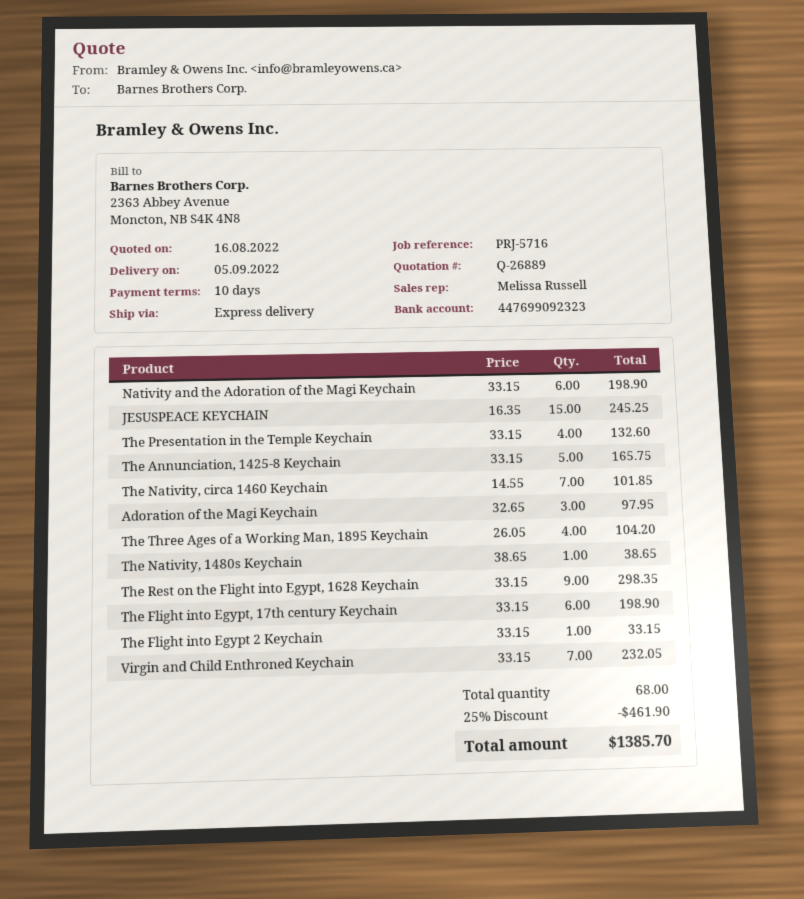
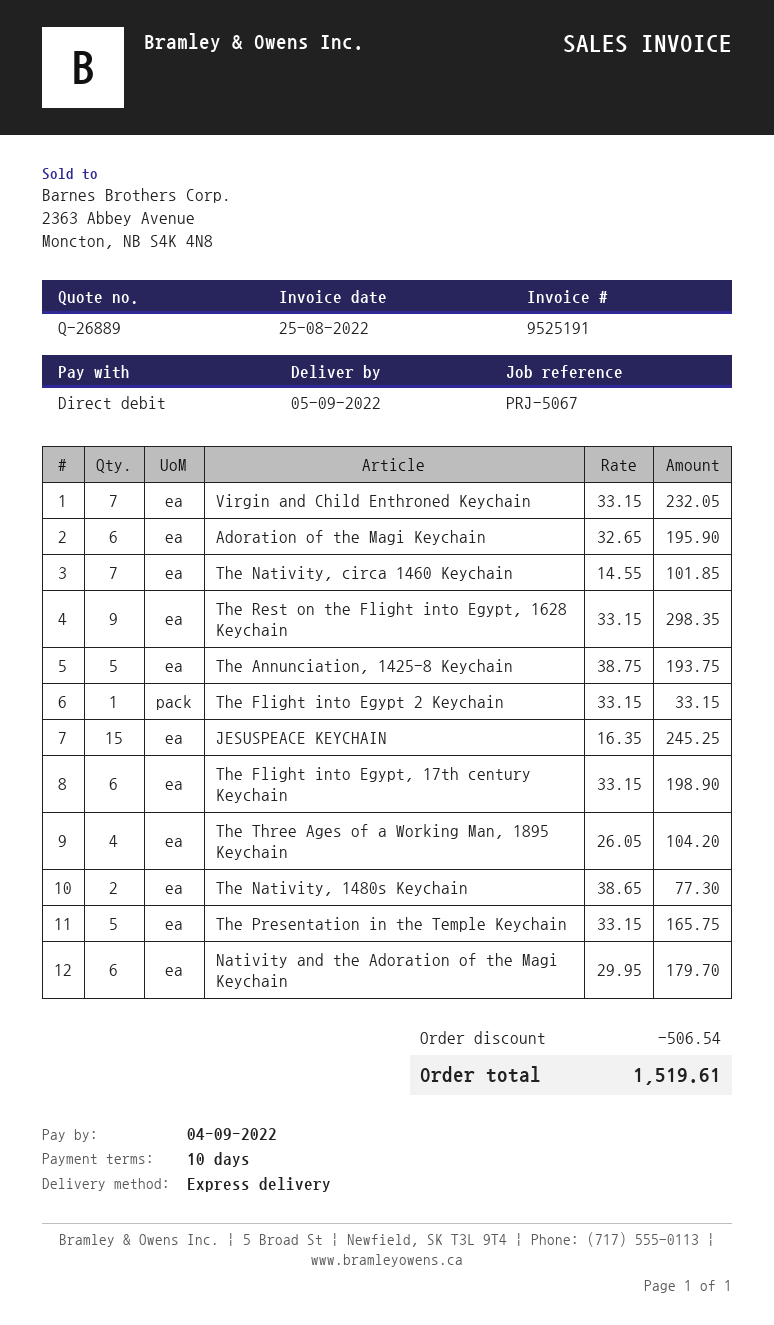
reference: PRJ-5716 -> PRJ-5067
Nativity and the Adoration of the Magi Keychain: 6 x 33.15 = 198.90 -> 6 x 29.95 = 179.70
The Presentation in the Temple Keychain: 4 x 33.15 = 132.60 -> 5 x 33.15 = 165.75
The Annunciation, 1425-8 Keychain: 5 x 33.15 = 165.75 -> 5 x 38.75 = 193.75
Adoration of the Magi Keychain: 3 x 32.65 = 97.95 -> 6 x 32.65 = 195.90
The Nativity, 1480s Keychain: 1 x 38.65 = 38.65 -> 2 x 38.65 = 77.30
discount: 461.90 -> 506.54
total: 1385.70 -> 1519.61

